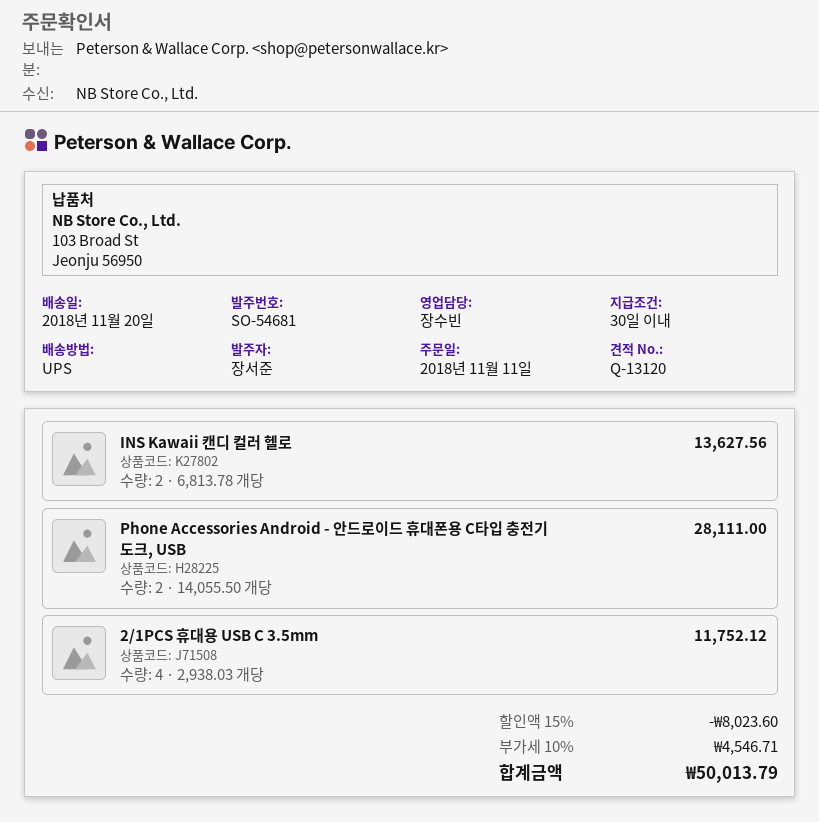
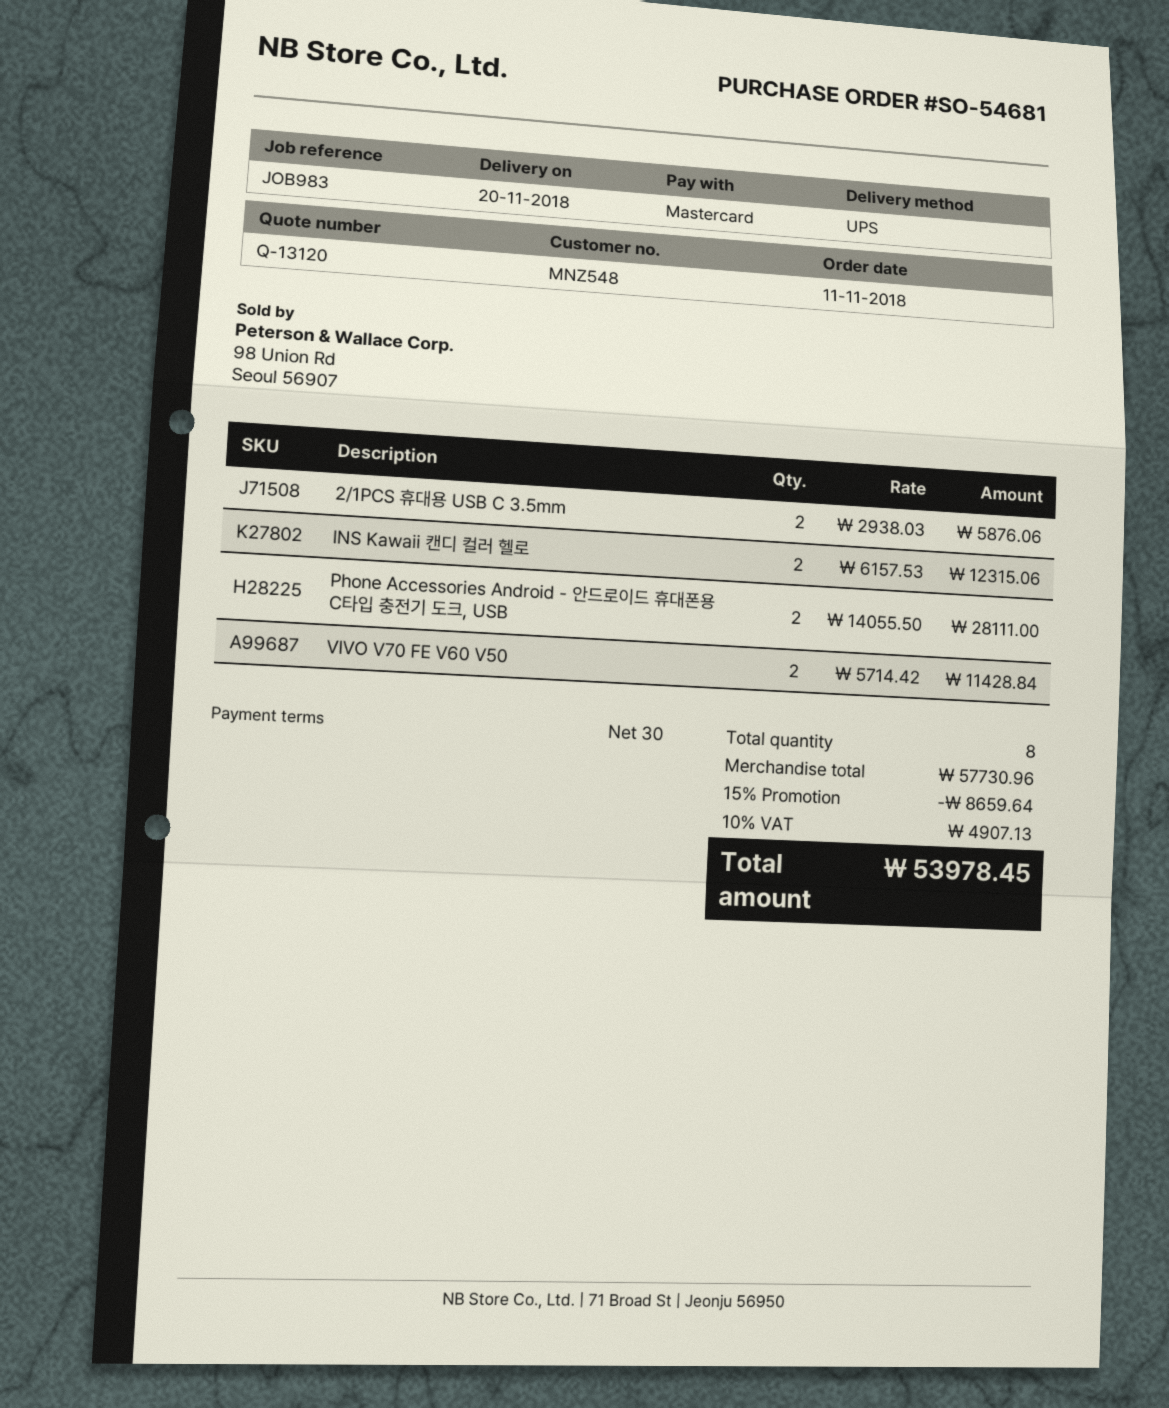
INS Kawaii 캔디 컬러 헬로: 2 x 6813.78 = 13627.56 -> 2 x 6157.53 = 12315.06
2/1PCS 휴대용 USB C 3.5mm: 4 x 2938.03 = 11752.12 -> 2 x 2938.03 = 5876.06
VIVO V70 FE V60 V50: none -> 2 x 5714.42 = 11428.84
discount: 15% = 8023.60 -> 15% = 8659.64
tax: 10% = 4546.71 -> 10% = 4907.13
total: 50013.79 -> 53978.45

